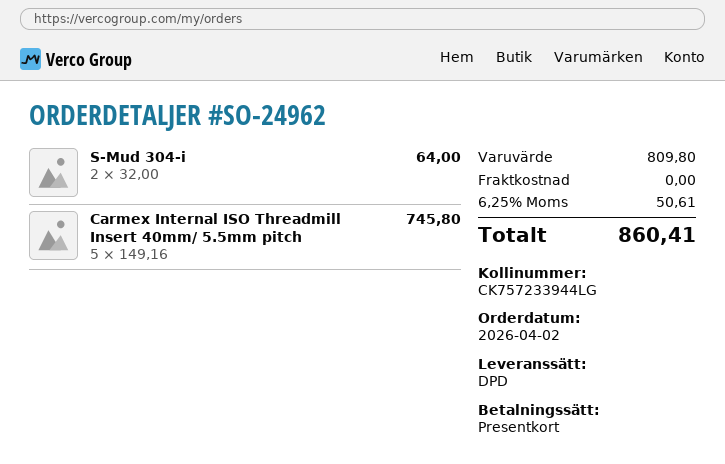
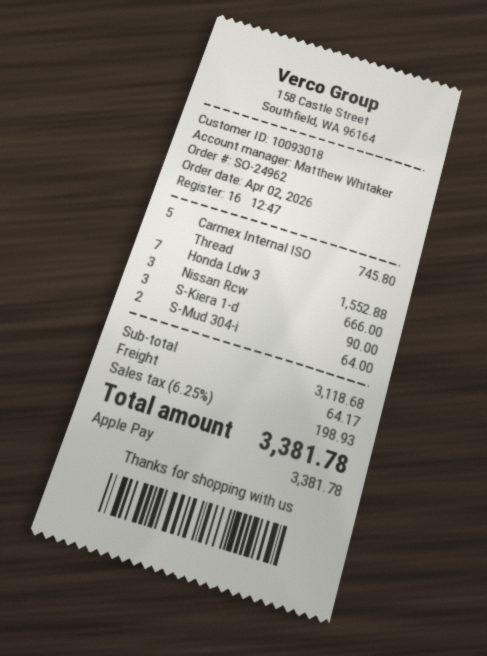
payment method: gift card -> Apple Pay
Honda Ldw 3: none -> 7 for 1552.88
Nissan Rcw: none -> 3 for 666.00
S-Kiera 1-d: none -> 3 for 90.00
subtotal: 809.80 -> 3118.68
shipping: 0.00 -> 64.17
tax: 6.25% = 50.61 -> 6.25% = 198.93
total: 860.41 -> 3381.78

